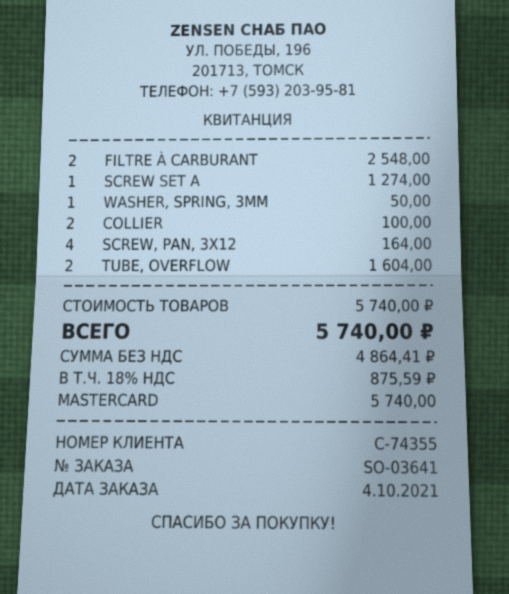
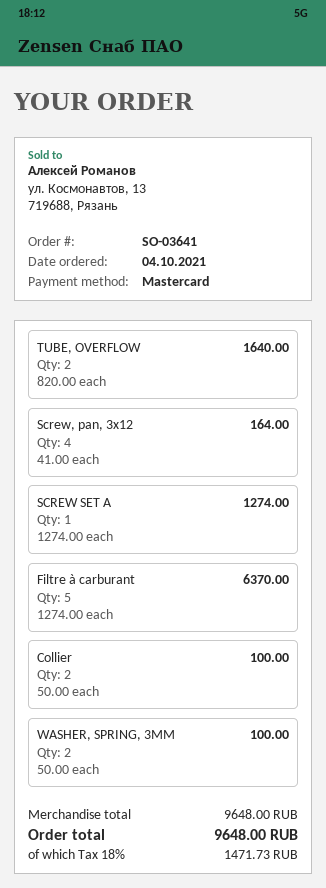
FILTRE À CARBURANT: 2 for 2548.00 -> 5 for 6370.00
WASHER, SPRING, 3MM: 1 for 50.00 -> 2 for 100.00
TUBE, OVERFLOW: 2 for 1604.00 -> 2 for 1640.00
subtotal: 5740.00 -> 9648.00
tax: 18% = 875.59 -> 18% = 1471.73
total: 5740.00 -> 9648.00

